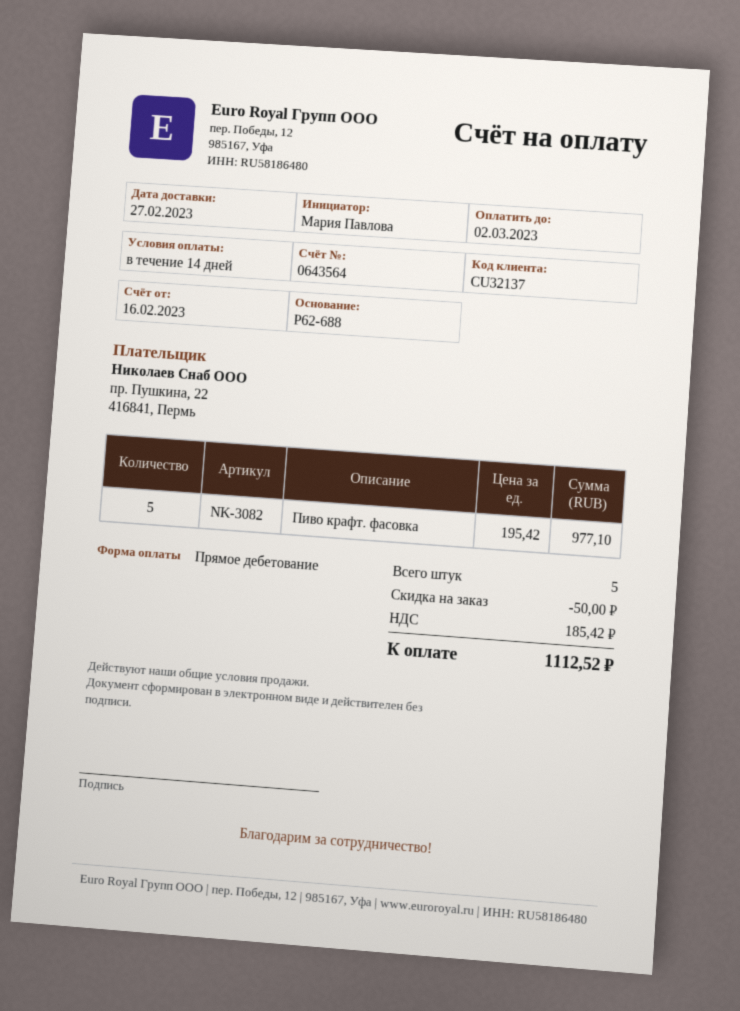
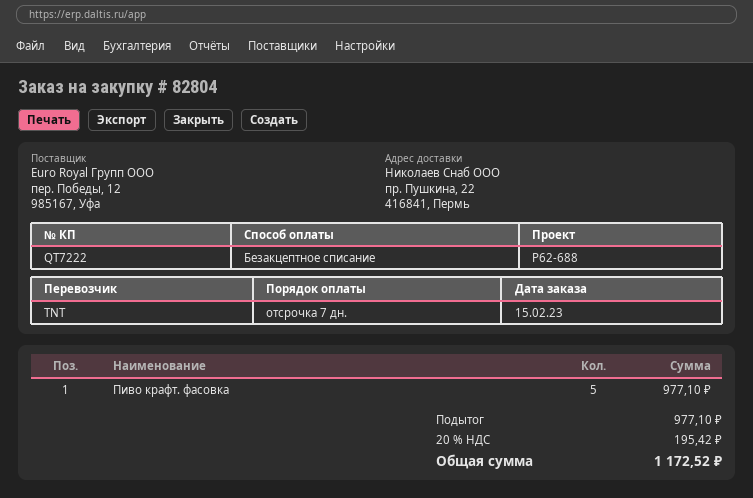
payment terms: 14 days -> 7 days
discount: 50.00 -> none
tax: 185.42 -> 195.42
total: 1112.52 -> 1172.52

